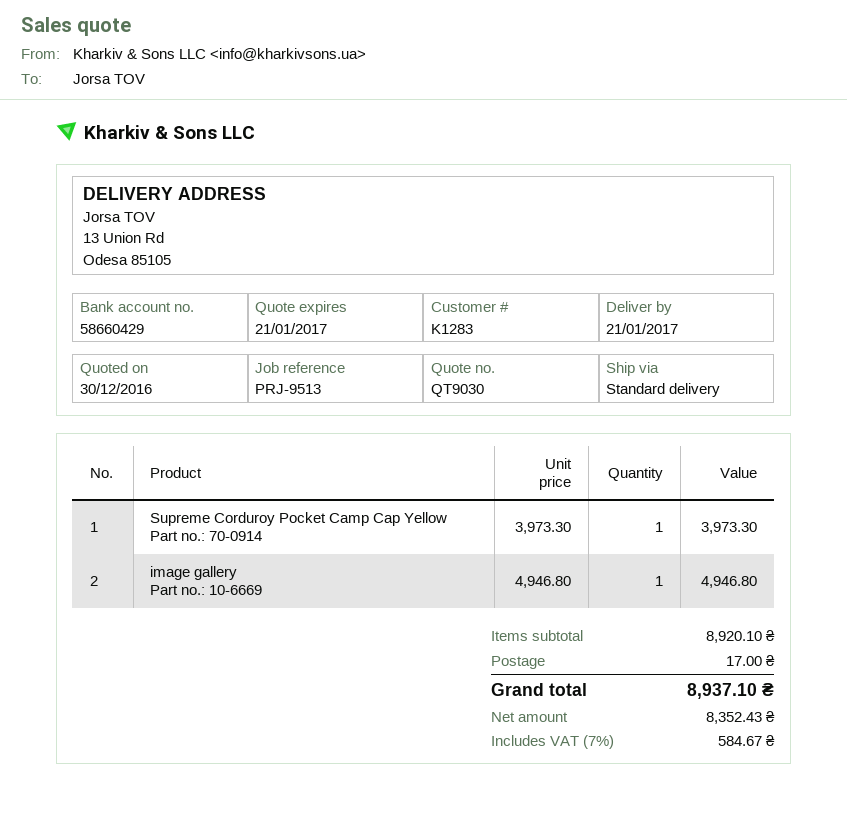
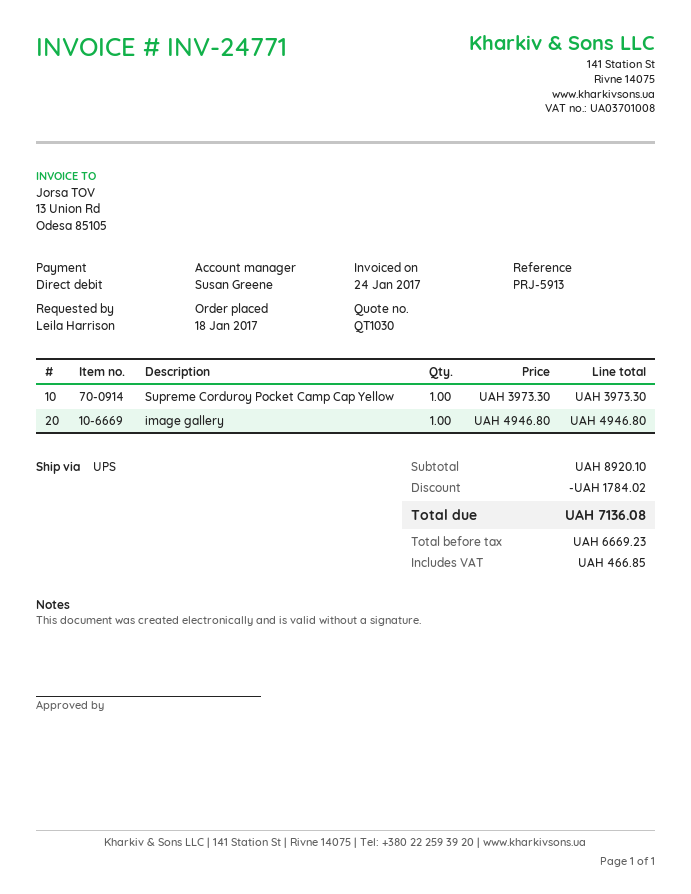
quote number: QT9030 -> QT1030
reference: PRJ-9513 -> PRJ-5913
shipping method: standard -> UPS
discount: none -> 1784.02
shipping: 17.00 -> none
net: 8352.43 -> 6669.23
tax: 584.67 -> 466.85
total: 8937.10 -> 7136.08

